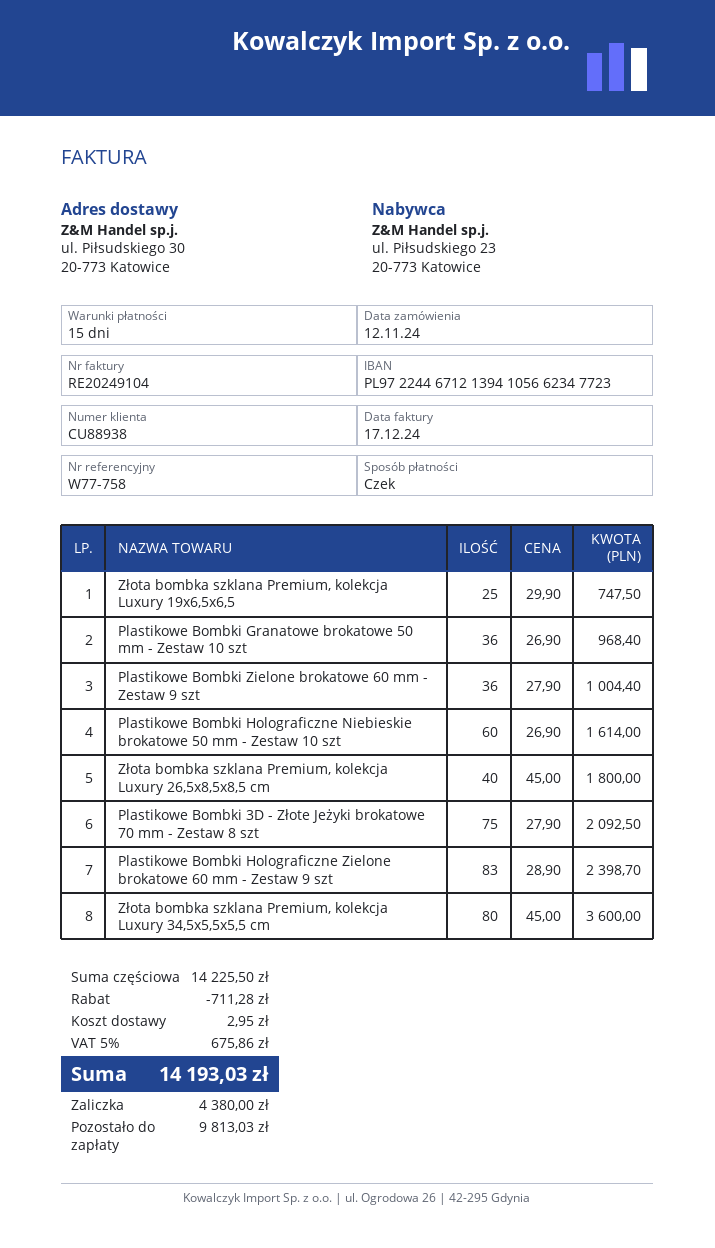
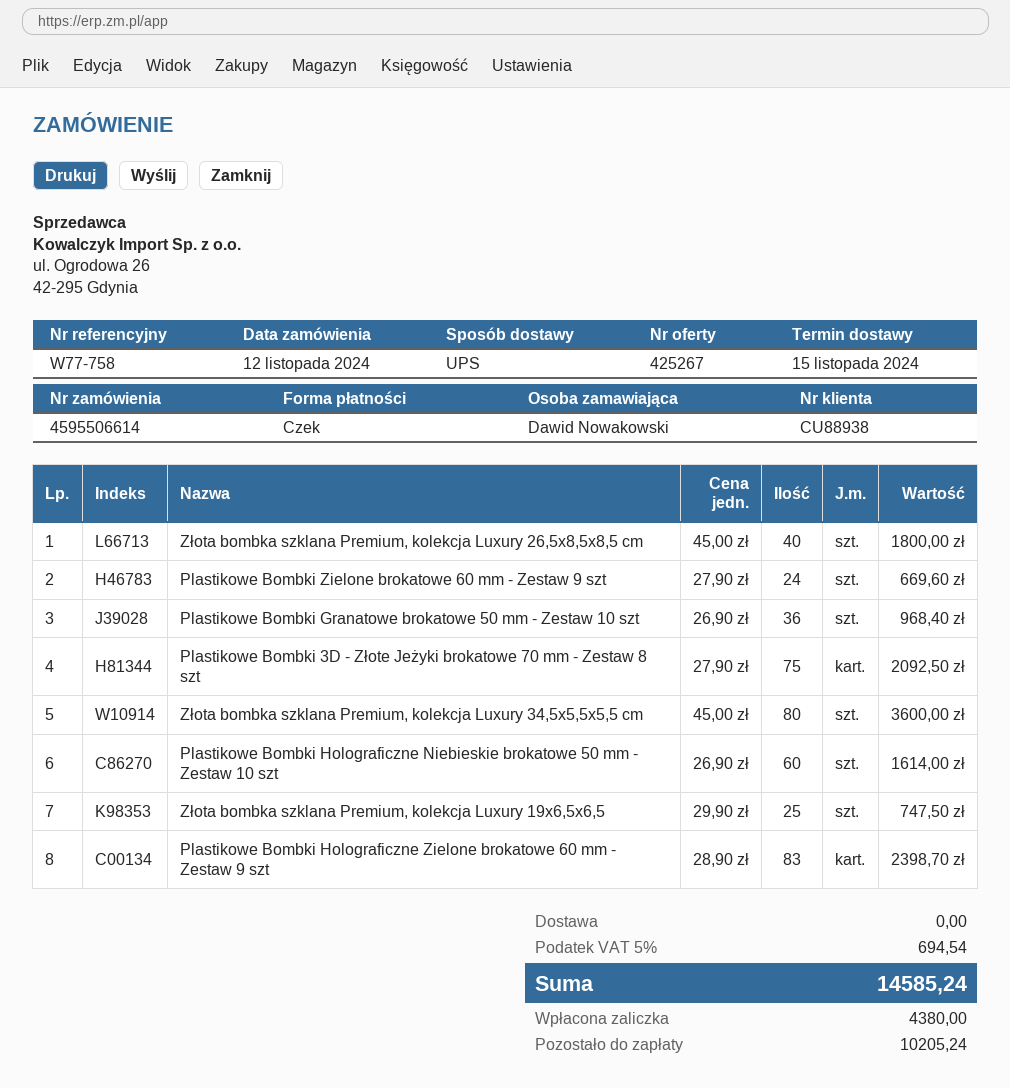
Plastikowe Bombki Zielone brokatowe 60 mm - Zestaw 9 szt: 36 x 27.90 = 1004.40 -> 24 x 27.90 = 669.60
discount: 711.28 -> none
shipping: 2.95 -> 0.00
tax: 5% = 675.86 -> 5% = 694.54
total: 14193.03 -> 14585.24
balance: 9813.03 -> 10205.24

